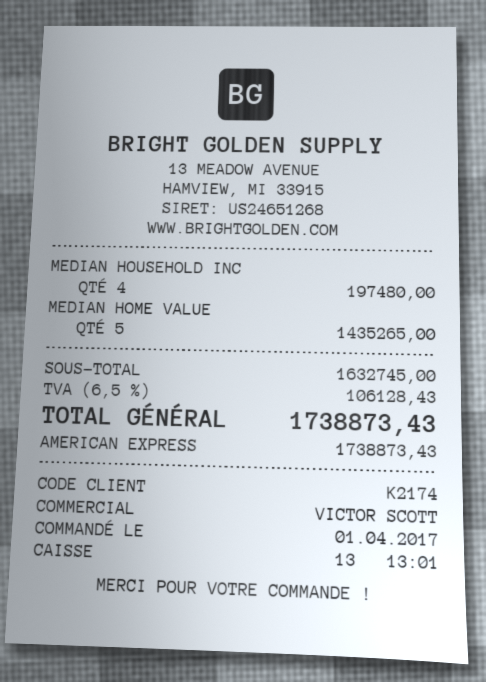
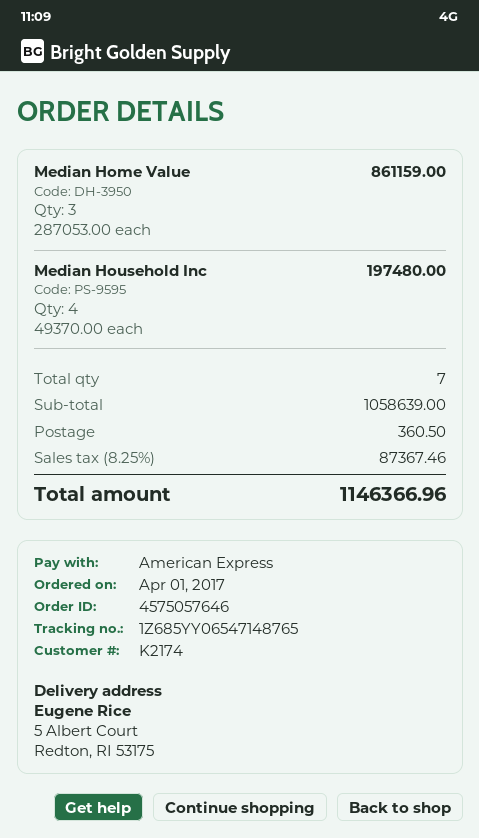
MEDIAN HOME VALUE: 5 for 1435265.00 -> 3 for 861159.00
subtotal: 1632745.00 -> 1058639.00
shipping: none -> 360.50
tax: 6.5% = 106128.43 -> 8.25% = 87367.46
total: 1738873.43 -> 1146366.96

